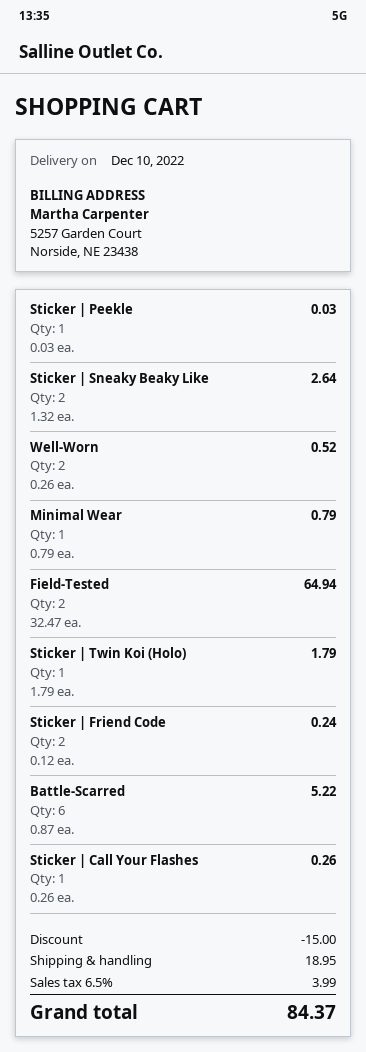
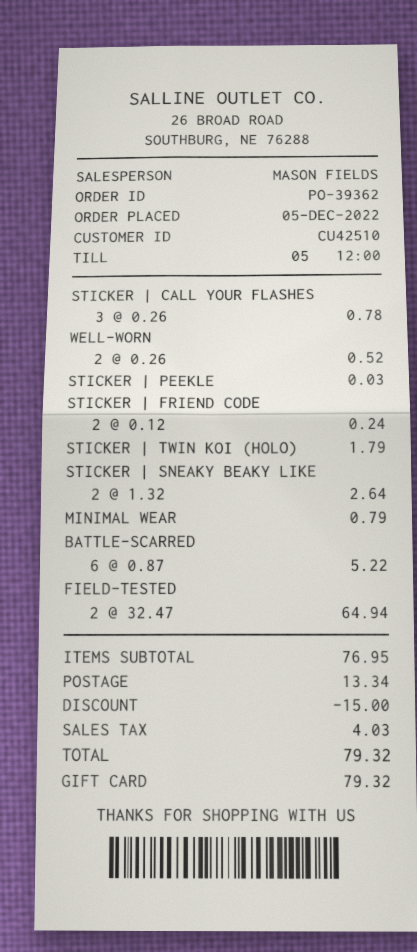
Sticker | Call Your Flashes: 1 x 0.26 = 0.26 -> 3 x 0.26 = 0.78
shipping: 18.95 -> 13.34
tax: 3.99 -> 4.03
total: 84.37 -> 79.32

